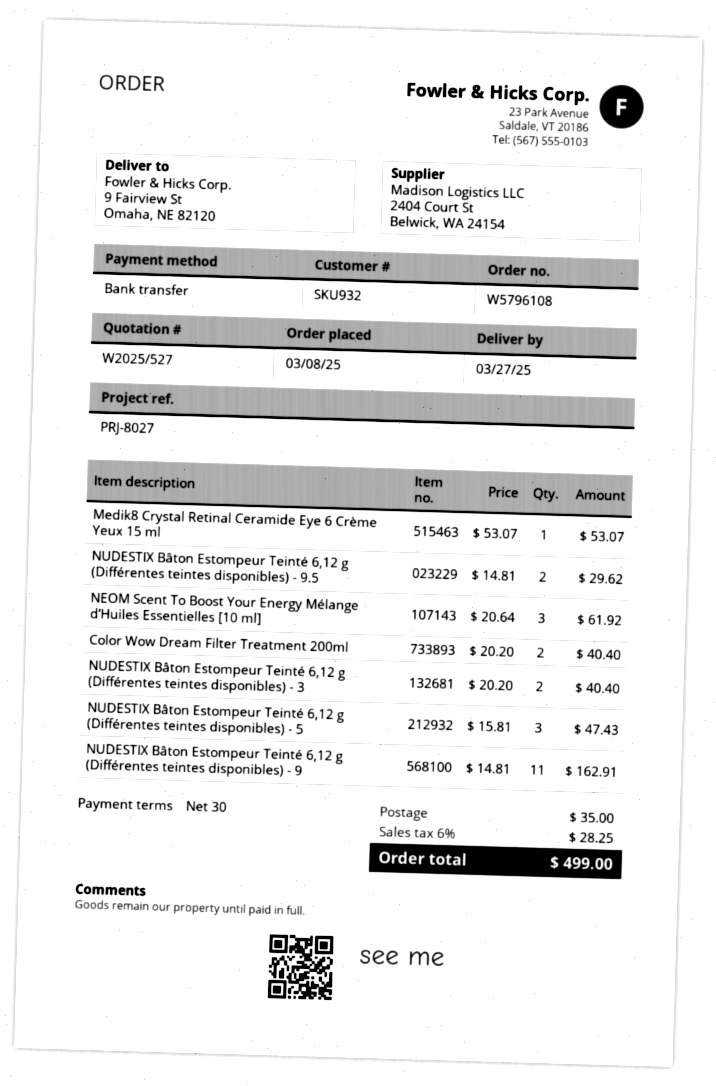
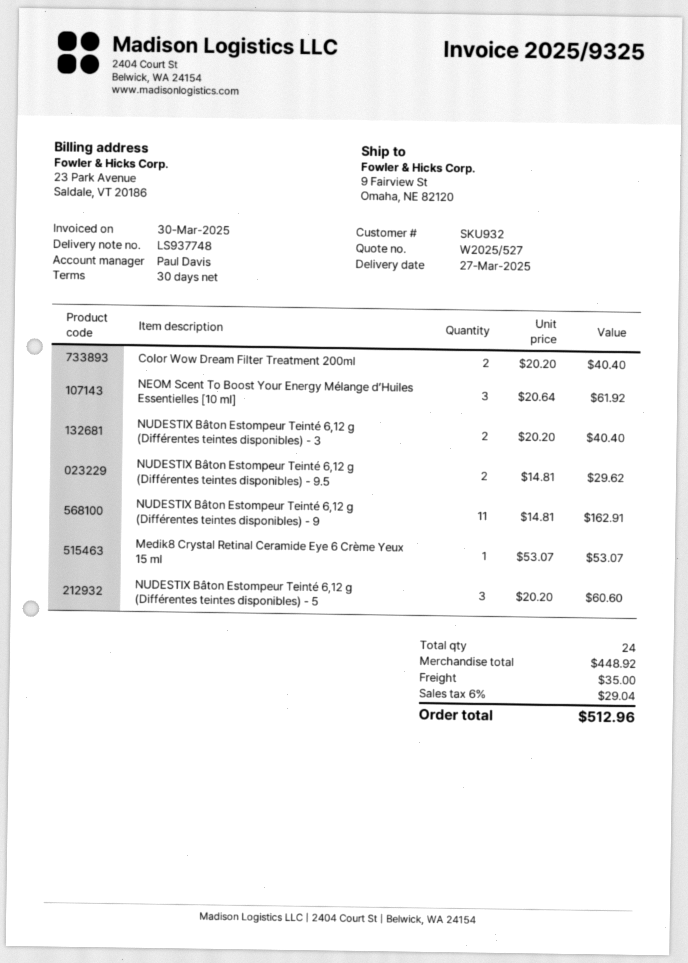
NUDESTIX Bâton Estompeur Teinté 6,12 g (Différentes teintes disponibles) - 5: 3 x 15.81 = 47.43 -> 3 x 20.20 = 60.60
tax: 6% = 28.25 -> 6% = 29.04
total: 499.00 -> 512.96

